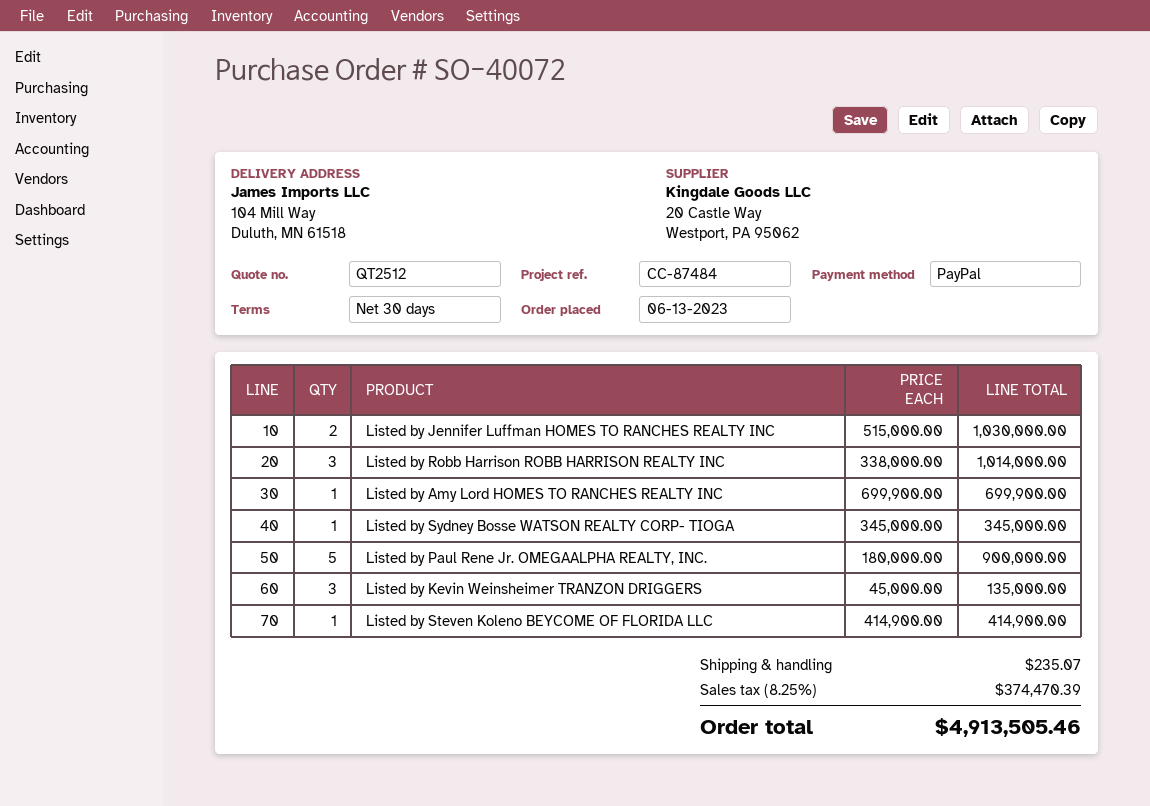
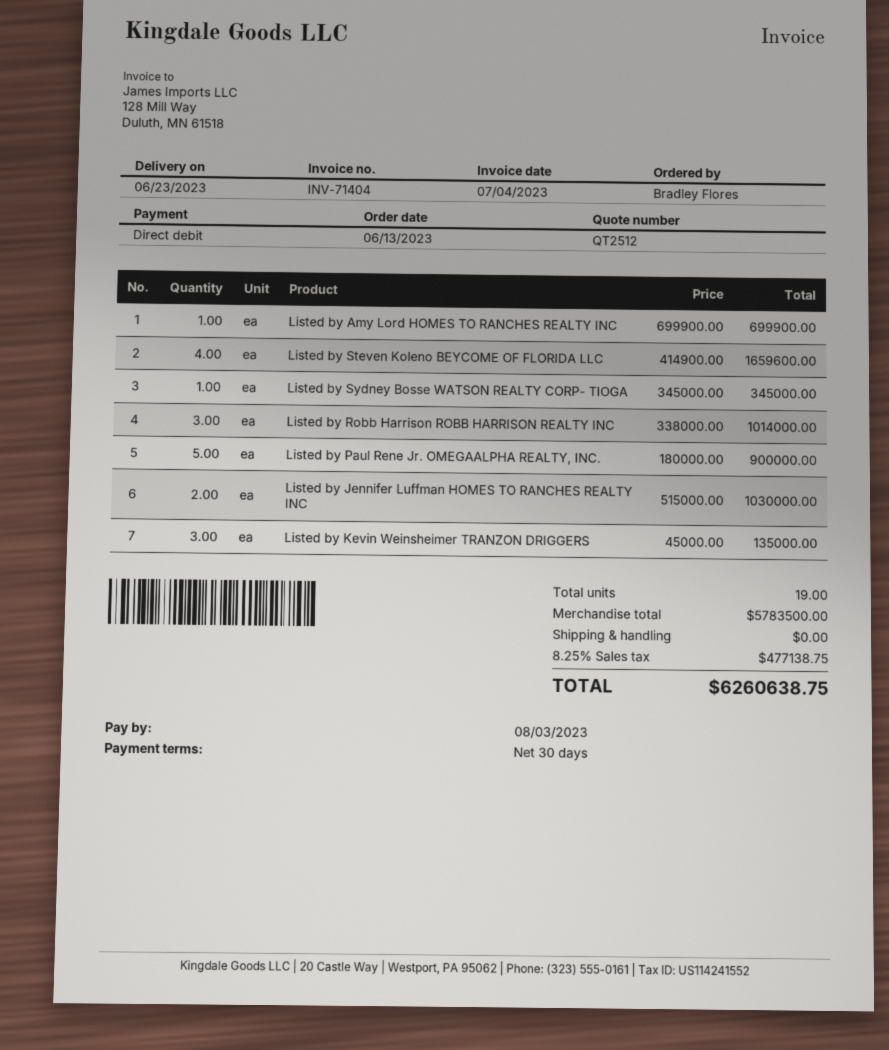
payment method: PayPal -> direct debit
Listed by Steven Koleno BEYCOME OF FLORIDA LLC: 1 x 414900.00 = 414900.00 -> 4 x 414900.00 = 1659600.00
shipping: 235.07 -> 0.00
tax: 8.25% = 374470.39 -> 8.25% = 477138.75
total: 4913505.46 -> 6260638.75

